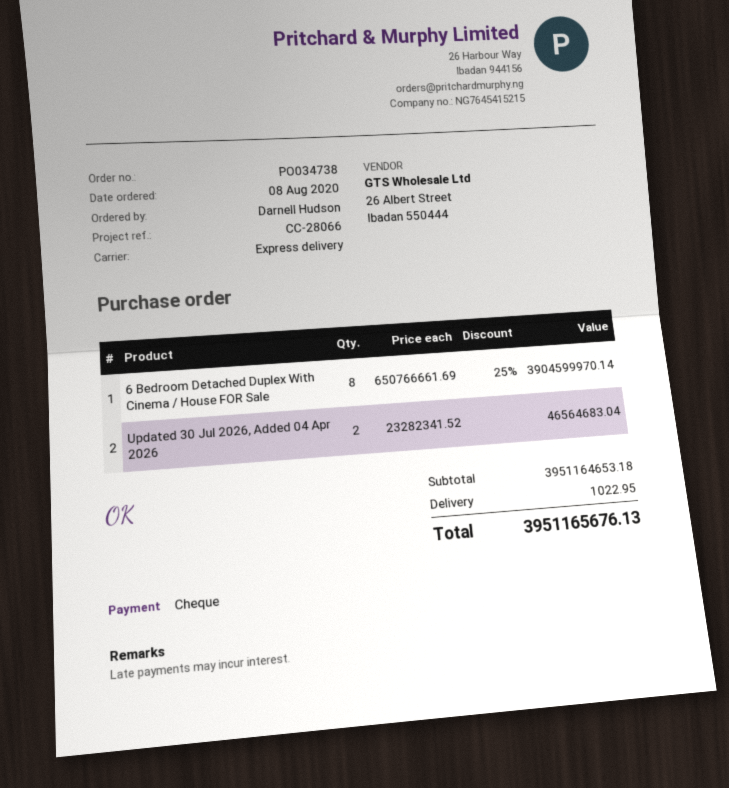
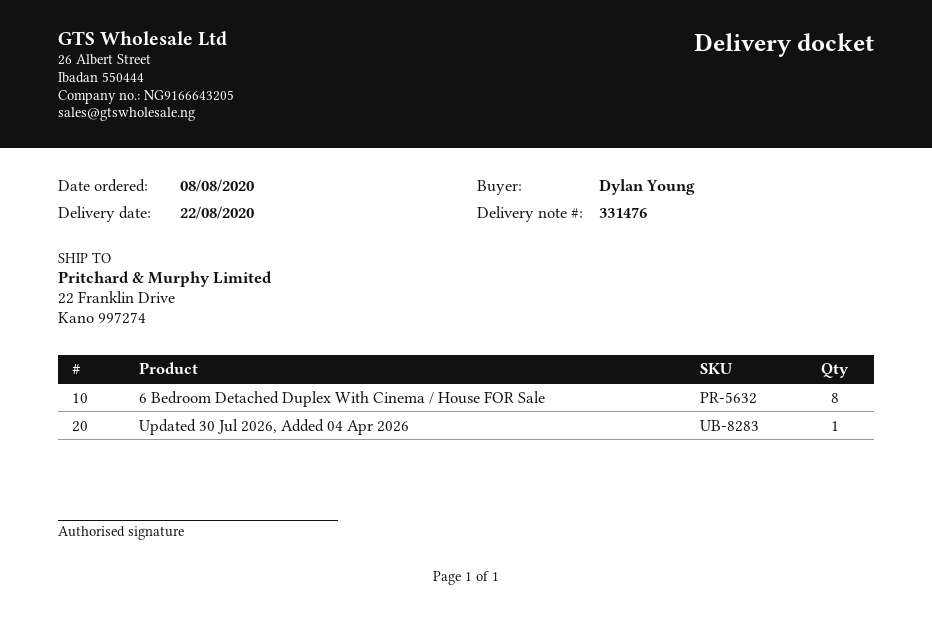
ordered by: Darnell Hudson -> Dylan Young
Updated 30 Jul 2026, Added 04 Apr 2026: 2 -> 1

